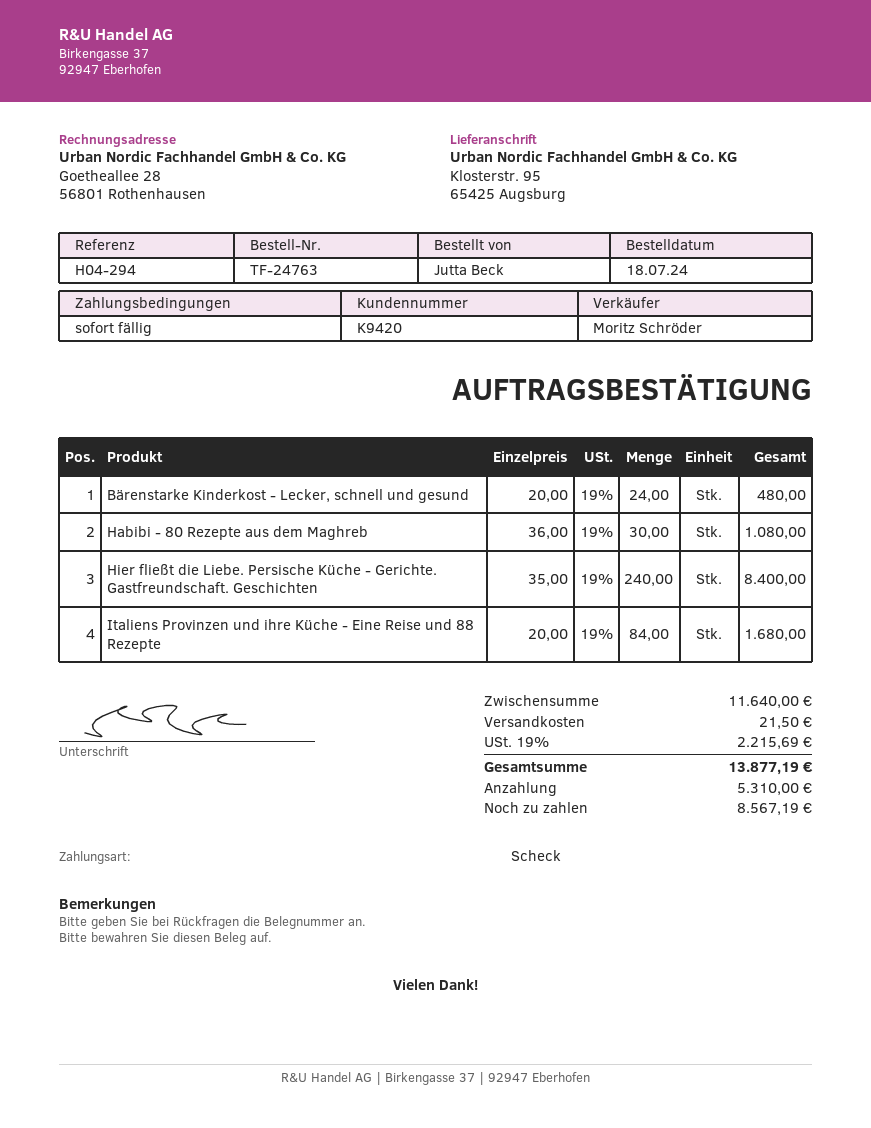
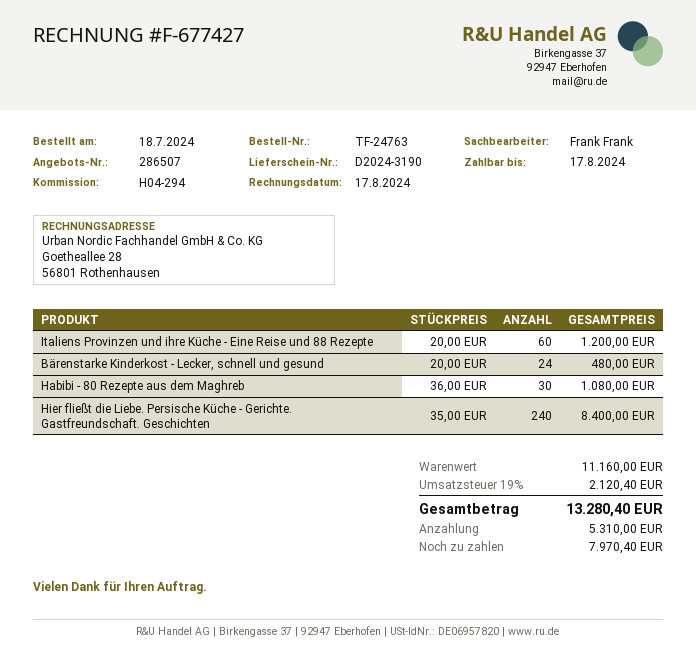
sales rep: Moritz Schröder -> Frank Frank
Italiens Provinzen und ihre Küche - Eine Reise und 88 Rezepte: 84 x 20.00 = 1680.00 -> 60 x 20.00 = 1200.00
subtotal: 11640.00 -> 11160.00
shipping: 21.50 -> none
tax: 19% = 2215.69 -> 19% = 2120.40
total: 13877.19 -> 13280.40
balance: 8567.19 -> 7970.40

